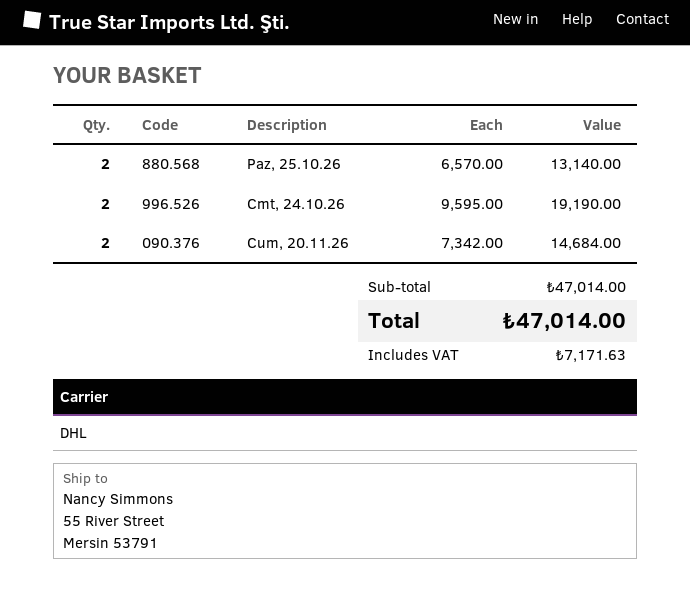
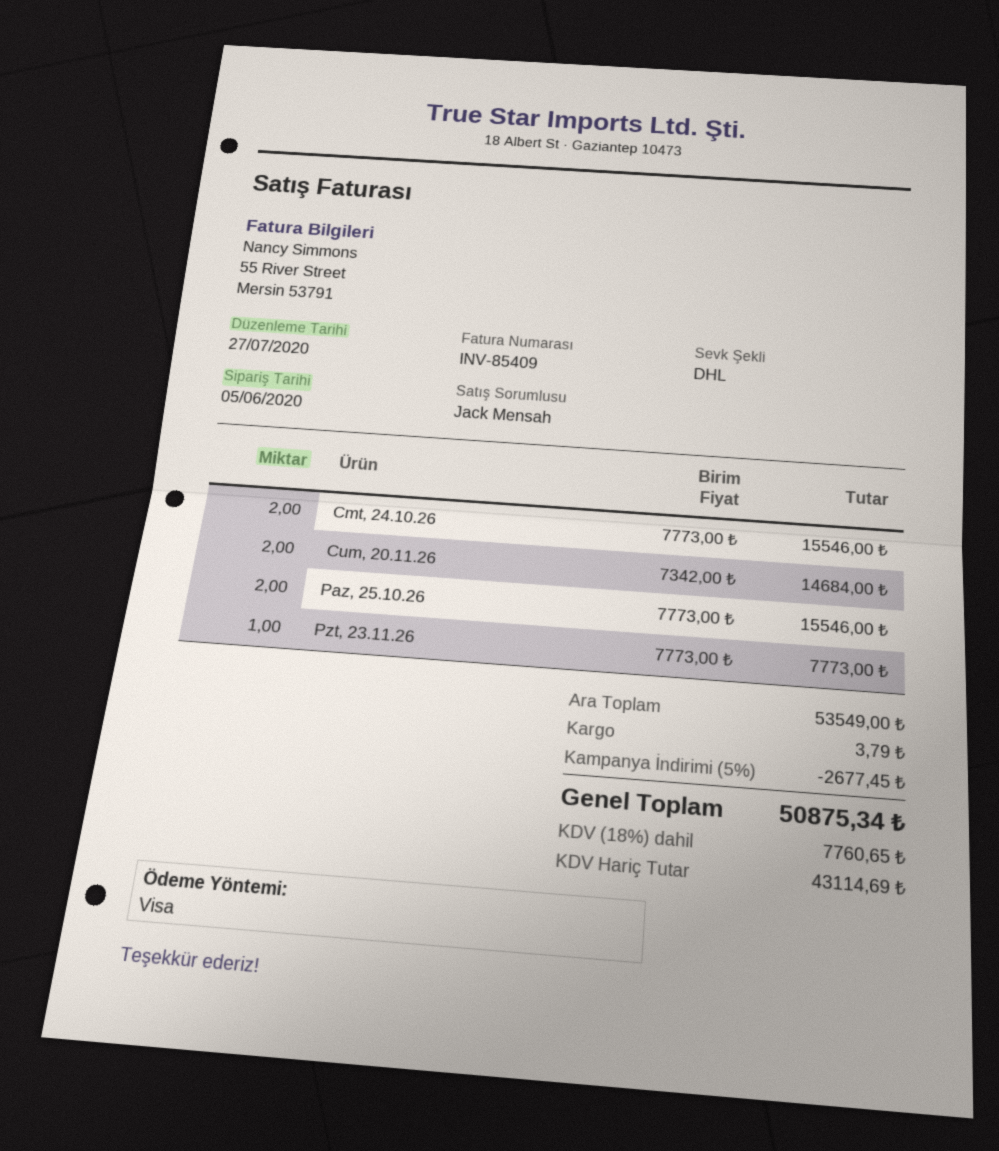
Paz, 25.10.26: 2 x 6570.00 = 13140.00 -> 2 x 7773.00 = 15546.00
Cmt, 24.10.26: 2 x 9595.00 = 19190.00 -> 2 x 7773.00 = 15546.00
Pzt, 23.11.26: none -> 1 x 7773.00 = 7773.00
subtotal: 47014.00 -> 53549.00
discount: none -> 5% = 2677.45
shipping: none -> 3.79
tax: 7171.63 -> 7760.65
total: 47014.00 -> 50875.34

